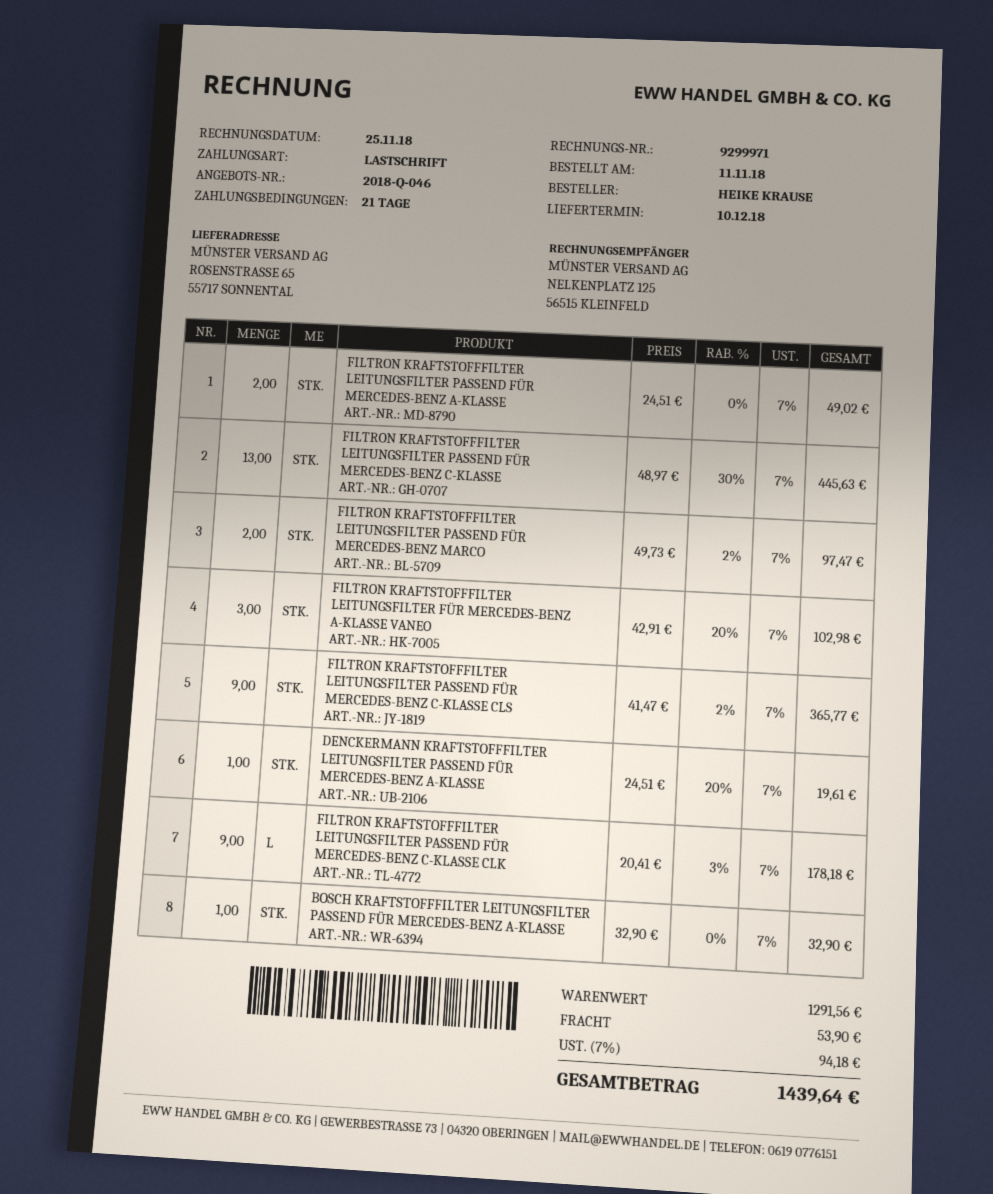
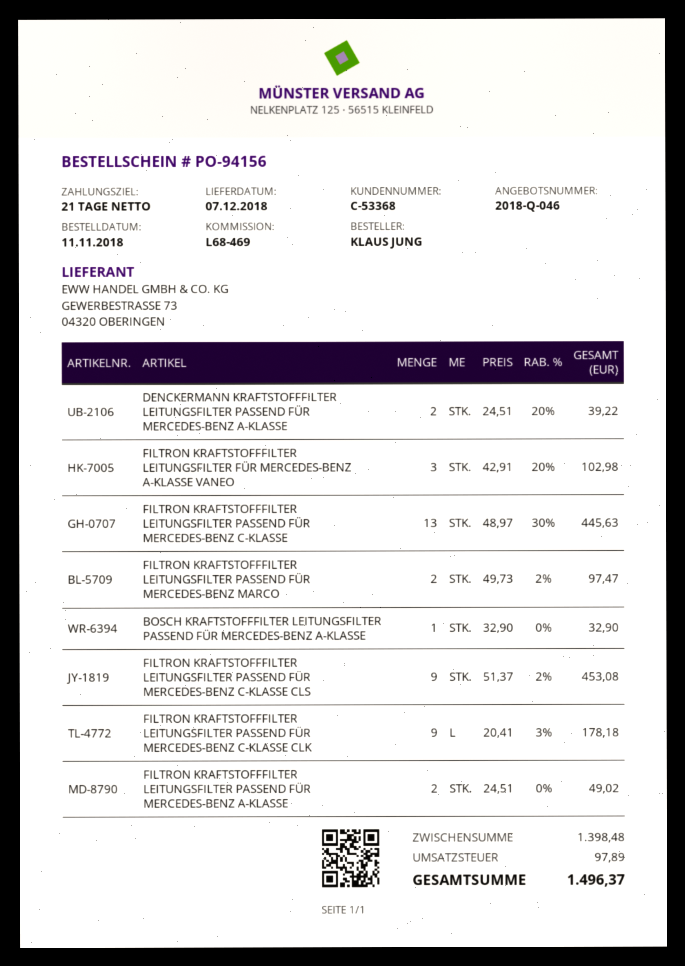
delivery date: 2018-12-10 -> 2018-12-07
ordered by: HEIKE KRAUSE -> KLAUS JUNG
FILTRON KRAFTSTOFFFILTER LEITUNGSFILTER PASSEND FÜR MERCEDES-BENZ C-KLASSE CLS: 9 x 41.47 - 2% = 365.77 -> 9 x 51.37 - 2% = 453.08
DENCKERMANN KRAFTSTOFFFILTER LEITUNGSFILTER PASSEND FÜR MERCEDES-BENZ A-KLASSE: 1 x 24.51 - 20% = 19.61 -> 2 x 24.51 - 20% = 39.22
subtotal: 1291.56 -> 1398.48
shipping: 53.90 -> none
tax: 94.18 -> 97.89
total: 1439.64 -> 1496.37

